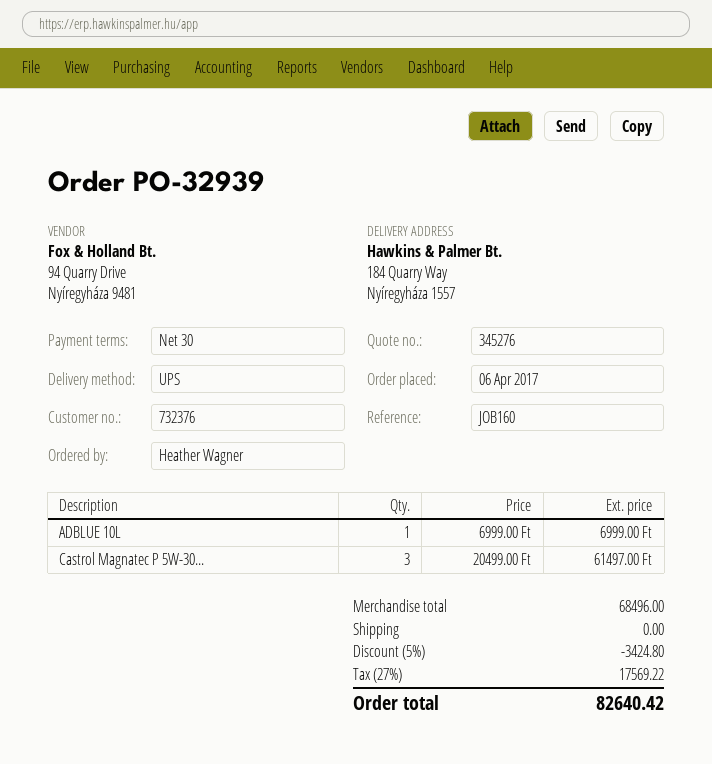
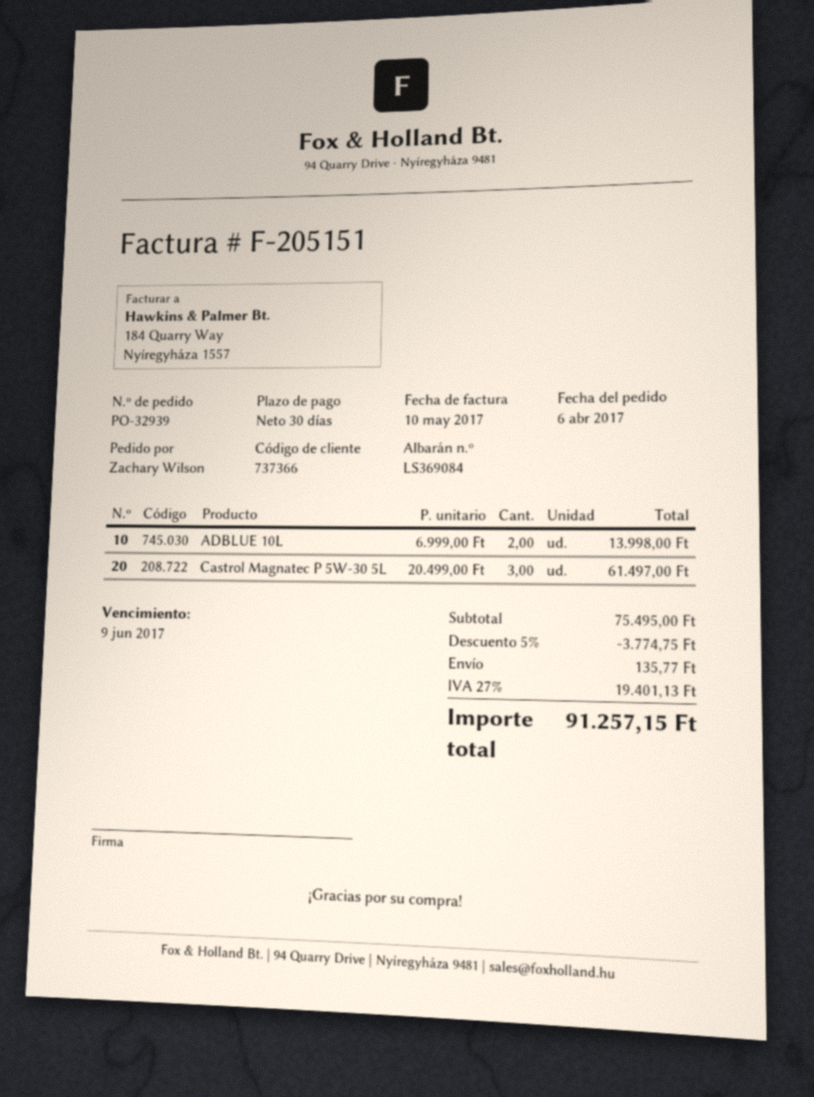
customer number: 732376 -> 737366
ordered by: Heather Wagner -> Zachary Wilson
ADBLUE 10L: 1 x 6999.00 = 6999.00 -> 2 x 6999.00 = 13998.00
subtotal: 68496.00 -> 75495.00
discount: 5% = 3424.80 -> 5% = 3774.75
shipping: 0.00 -> 135.77
tax: 27% = 17569.22 -> 27% = 19401.13
total: 82640.42 -> 91257.15

